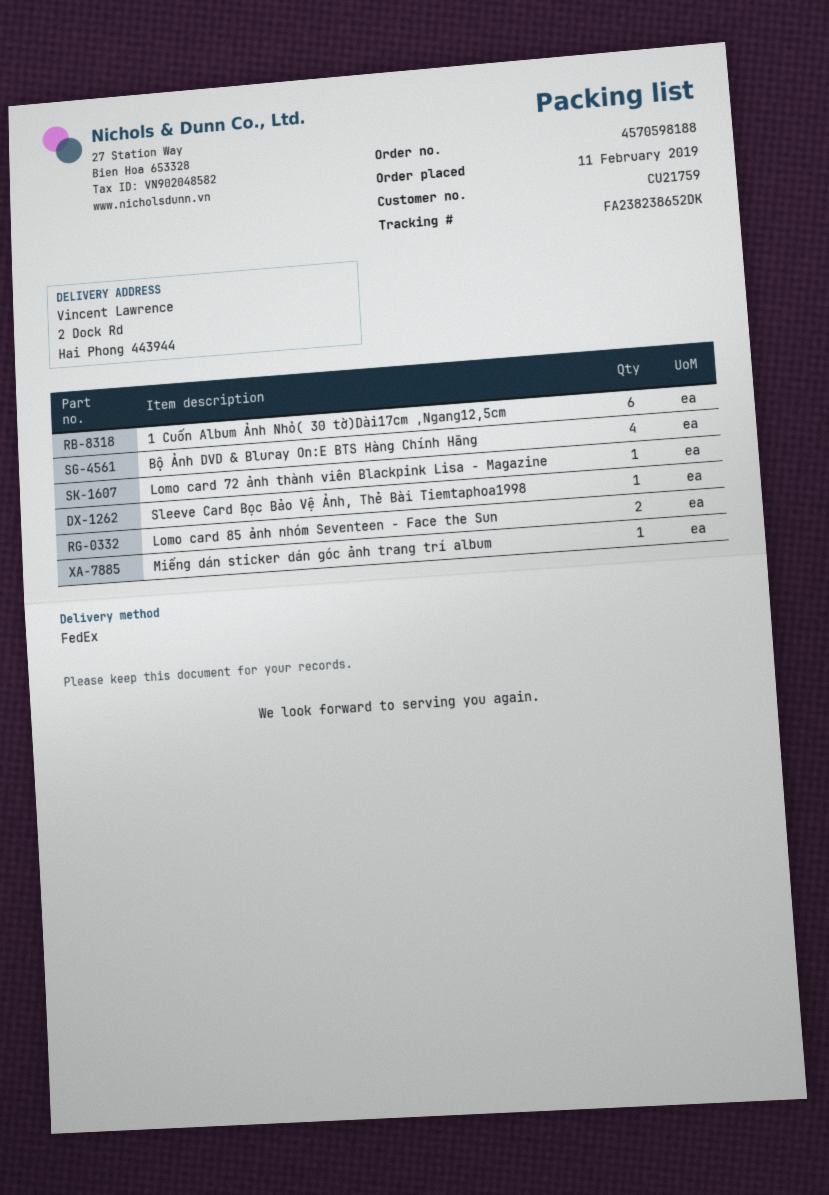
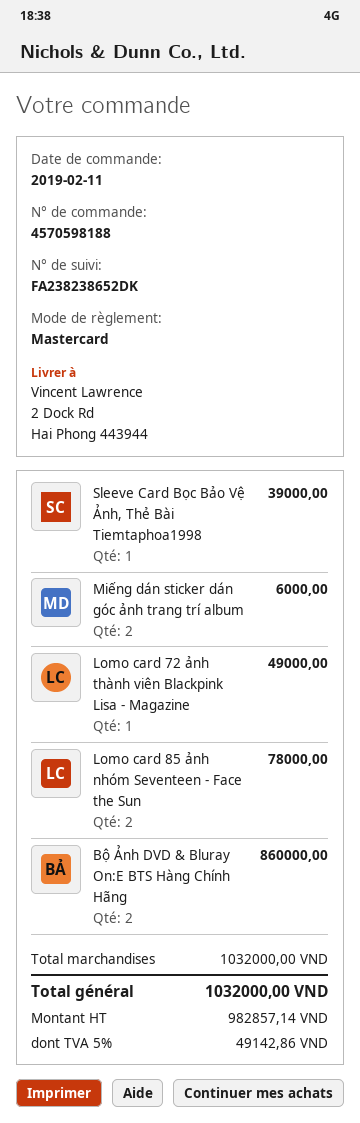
1 Cuốn Album Ảnh Nhỏ( 30 tờ)Dài17cm ,Ngang12,5cm: 6 -> none
Bộ Ảnh DVD & Bluray On:E BTS Hàng Chính Hãng: 4 -> 2
Miếng dán sticker dán góc ảnh trang trí album: 1 -> 2

